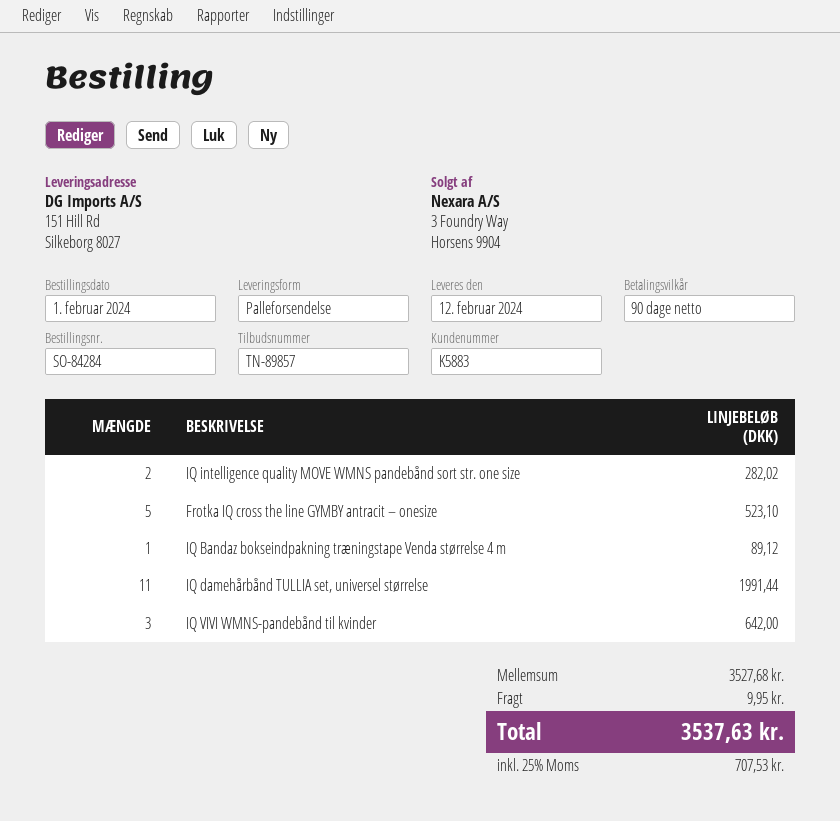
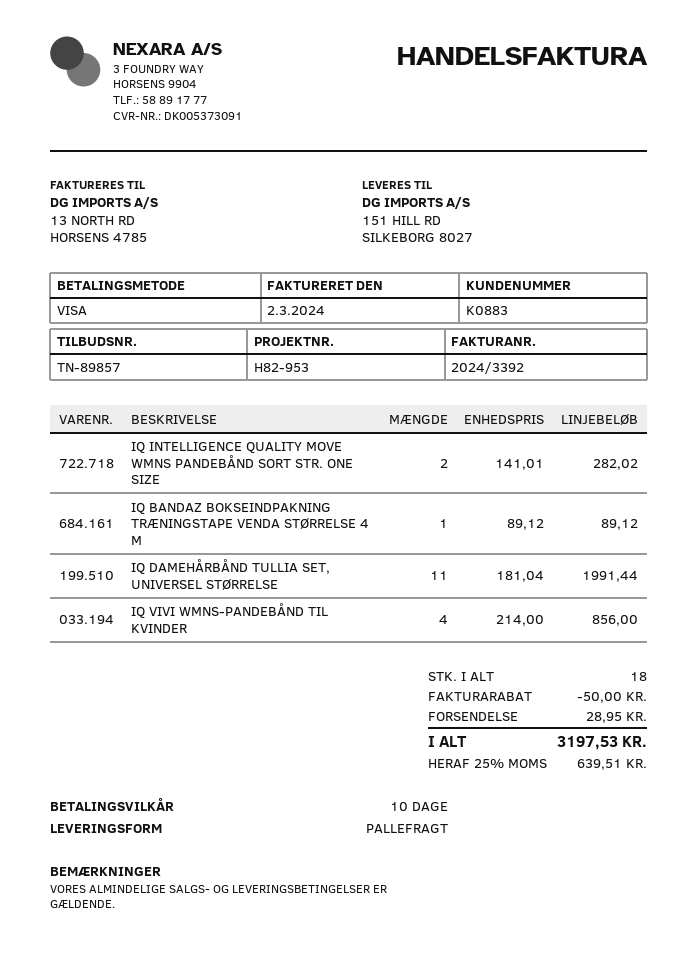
payment terms: 90 days -> 10 days
customer number: K5883 -> K0883
Frotka IQ cross the line GYMBY antracit – onesize: 5 for 523.10 -> none
IQ VIVI WMNS-pandebånd til kvinder: 3 for 642.00 -> 4 for 856.00
discount: none -> 50.00
shipping: 9.95 -> 28.95
tax: 25% = 707.53 -> 25% = 639.51
total: 3537.63 -> 3197.53

